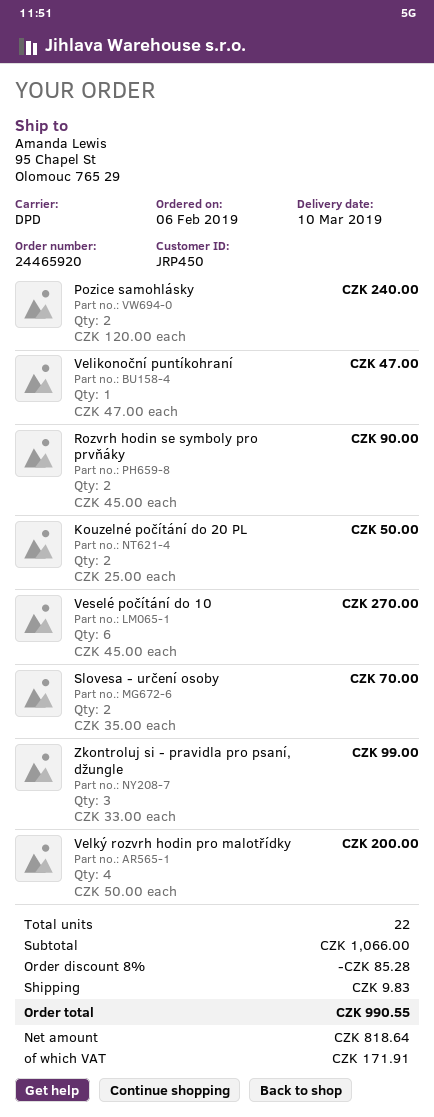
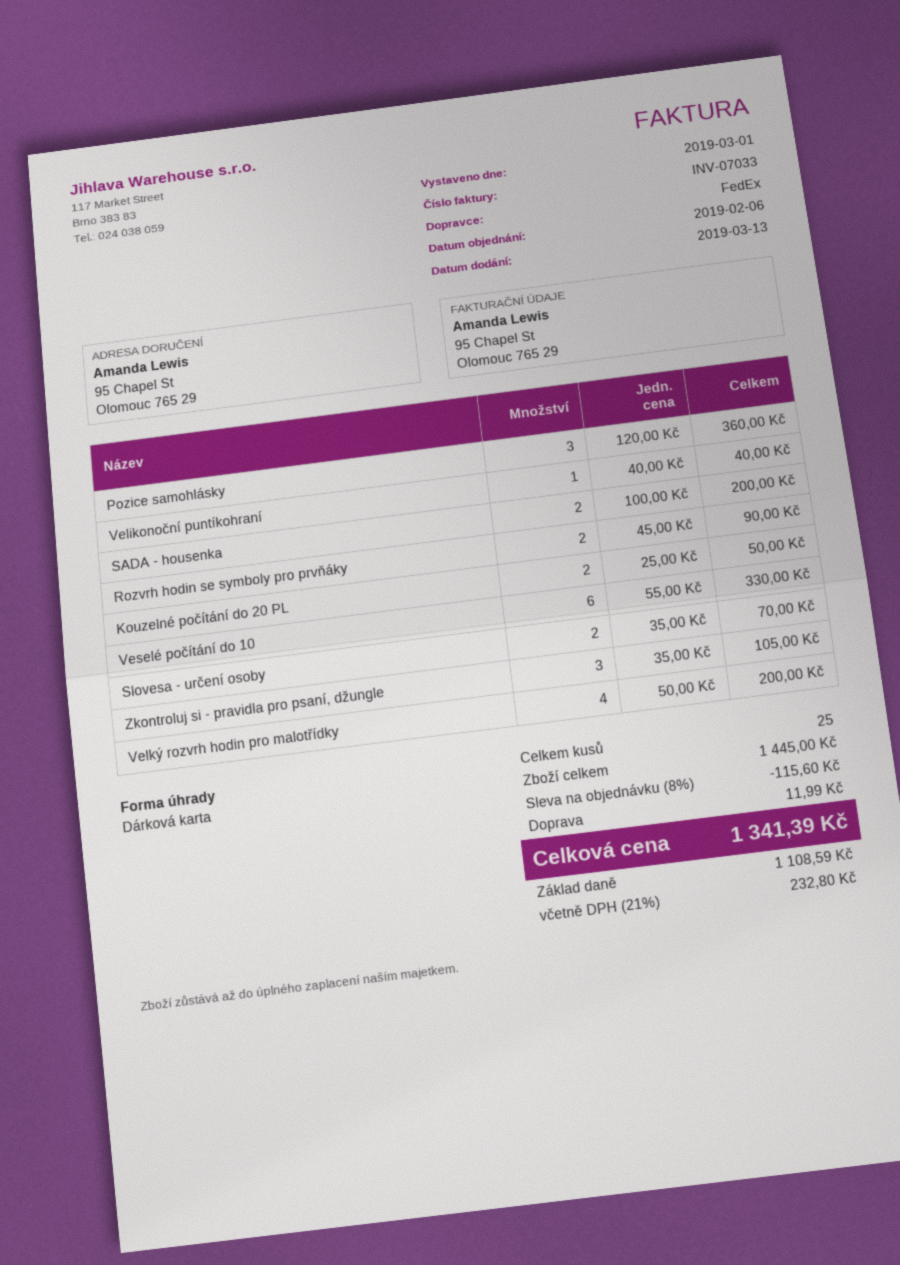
delivery date: 2019-03-10 -> 2019-03-13
shipping method: DPD -> FedEx
Pozice samohlásky: 2 x 120.00 = 240.00 -> 3 x 120.00 = 360.00
Velikonoční puntíkohraní: 1 x 47.00 = 47.00 -> 1 x 40.00 = 40.00
Veselé počítání do 10: 6 x 45.00 = 270.00 -> 6 x 55.00 = 330.00
Zkontroluj si - pravidla pro psaní, džungle: 3 x 33.00 = 99.00 -> 3 x 35.00 = 105.00
SADA - housenka: none -> 2 x 100.00 = 200.00
total quantity: 22 -> 25
subtotal: 1066.00 -> 1445.00
discount: 8% = 85.28 -> 8% = 115.60
shipping: 9.83 -> 11.99
net: 818.64 -> 1108.59
tax: 171.91 -> 232.80
total: 990.55 -> 1341.39

